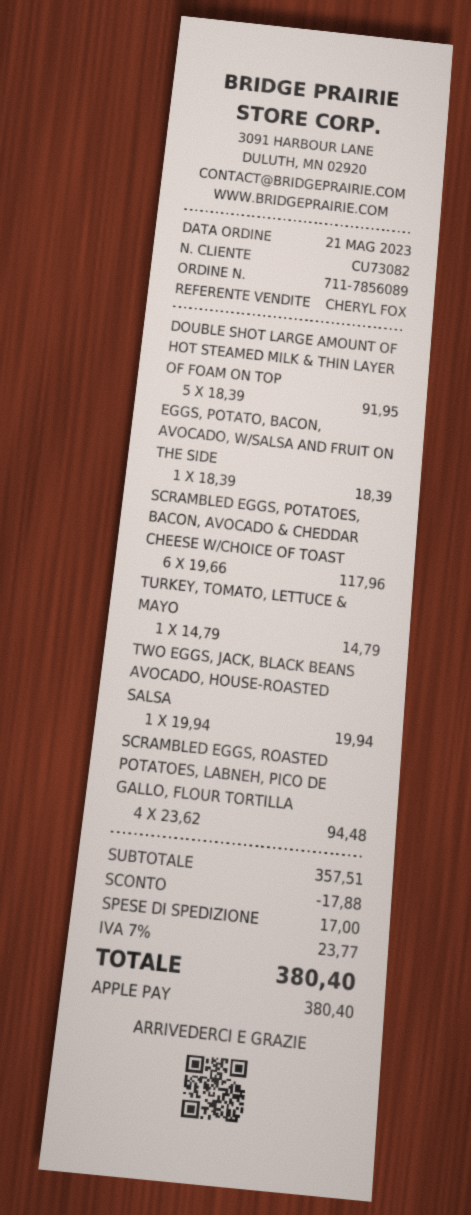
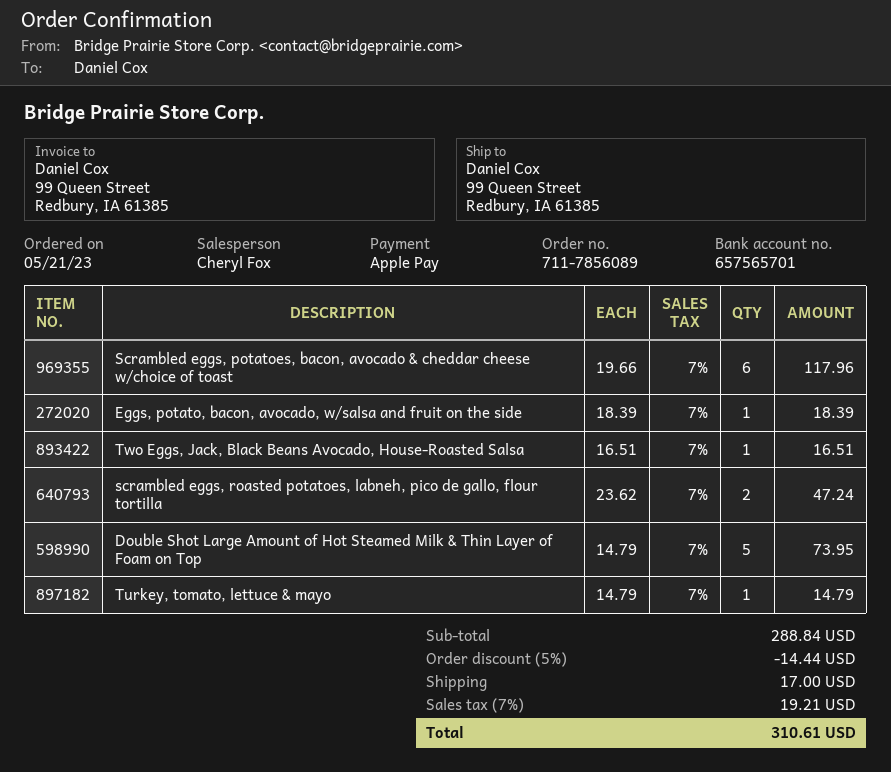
DOUBLE SHOT LARGE AMOUNT OF HOT STEAMED MILK & THIN LAYER OF FOAM ON TOP: 5 x 18.39 = 91.95 -> 5 x 14.79 = 73.95
TWO EGGS, JACK, BLACK BEANS AVOCADO, HOUSE-ROASTED SALSA: 1 x 19.94 = 19.94 -> 1 x 16.51 = 16.51
SCRAMBLED EGGS, ROASTED POTATOES, LABNEH, PICO DE GALLO, FLOUR TORTILLA: 4 x 23.62 = 94.48 -> 2 x 23.62 = 47.24
subtotal: 357.51 -> 288.84
discount: 17.88 -> 14.44
tax: 7% = 23.77 -> 7% = 19.21
total: 380.40 -> 310.61

